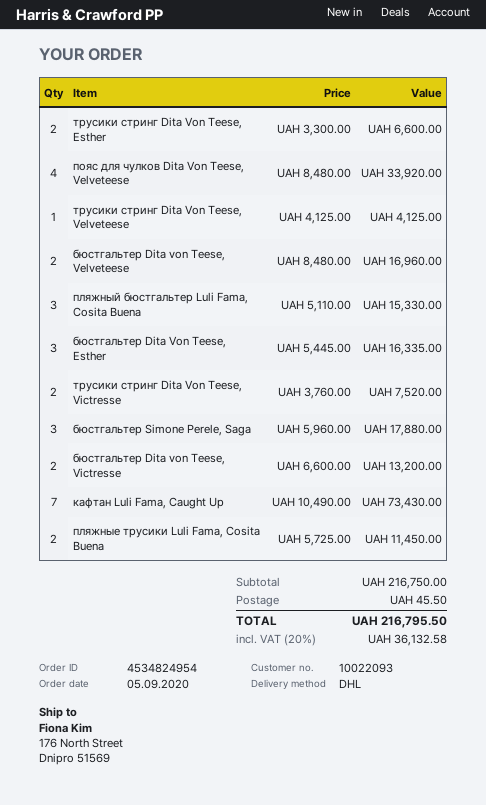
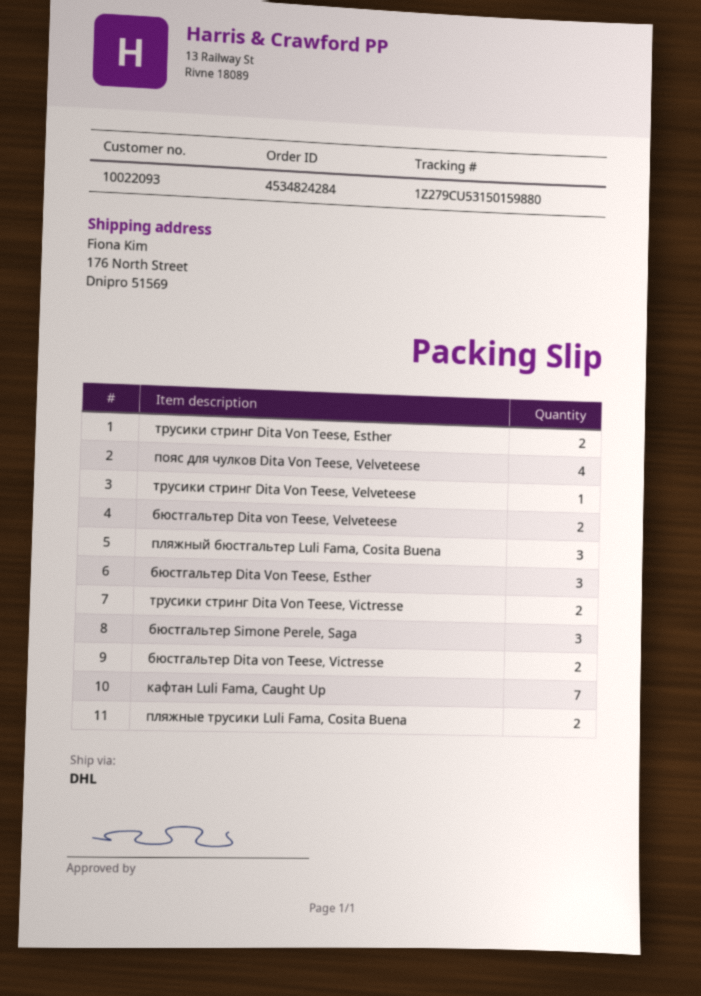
order number: 4534824954 -> 4534824284

